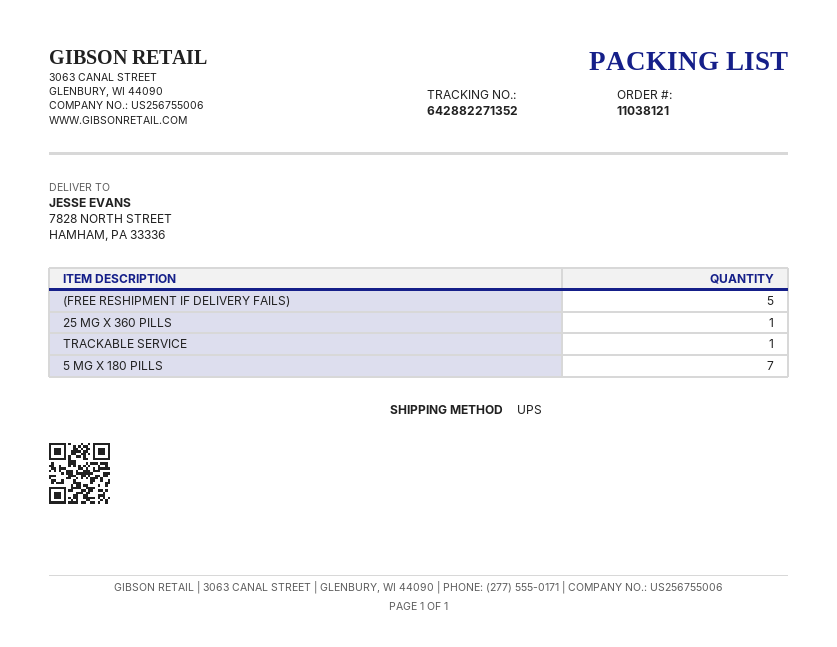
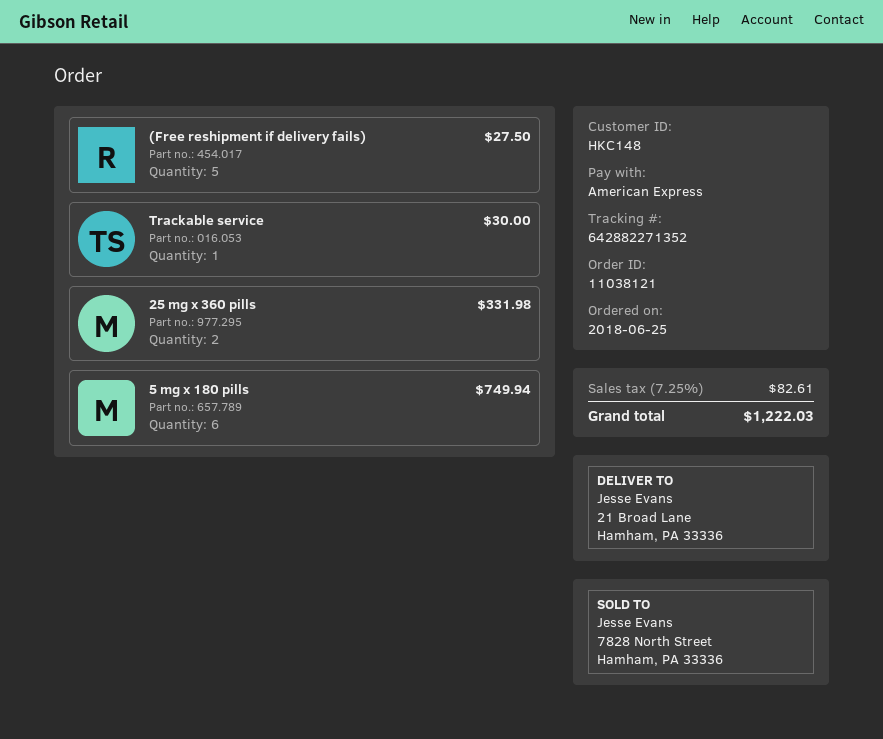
ship to: 7828 NORTH STREET, HAMHAM, PA 33336 -> 21 Broad Lane, Hamham, PA 33336
25 MG X 360 PILLS: 1 -> 2
5 MG X 180 PILLS: 7 -> 6

